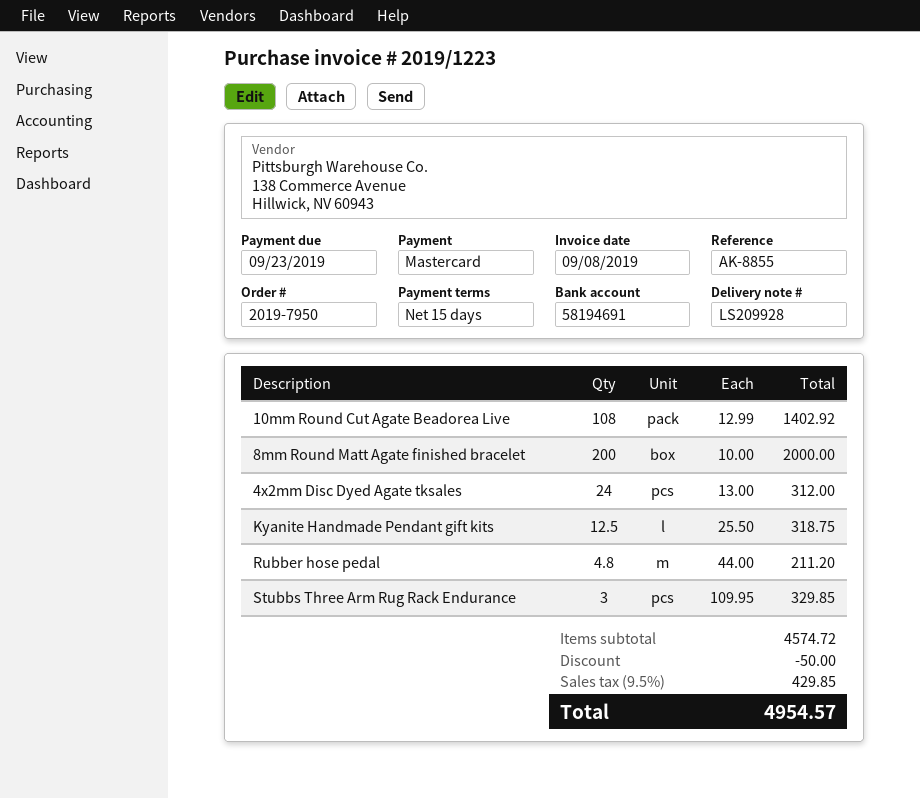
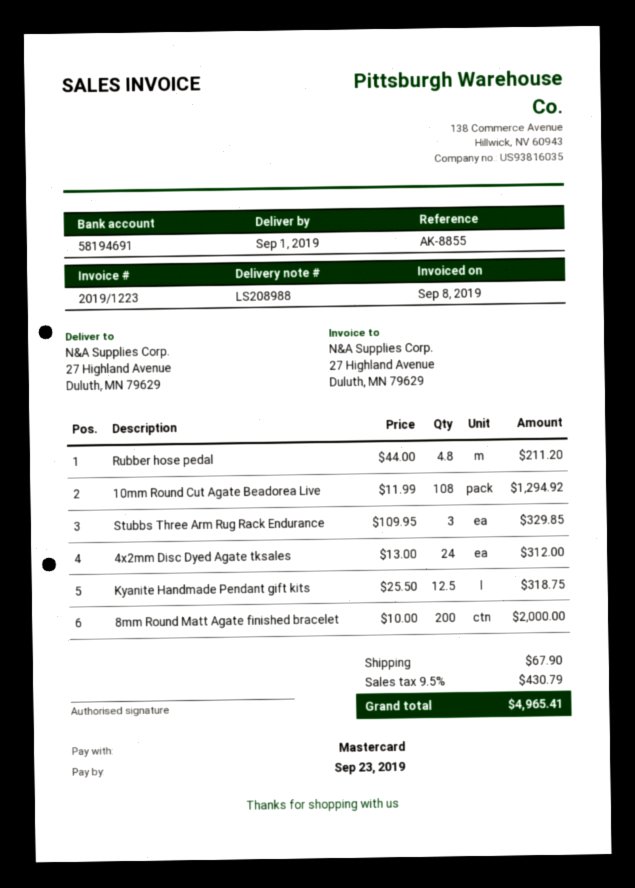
delivery note number: LS209928 -> LS208988
10mm Round Cut Agate Beadorea Live: 108 x 12.99 = 1402.92 -> 108 x 11.99 = 1294.92
discount: 50.00 -> none
shipping: none -> 67.90
tax: 9.5% = 429.85 -> 9.5% = 430.79
total: 4954.57 -> 4965.41

